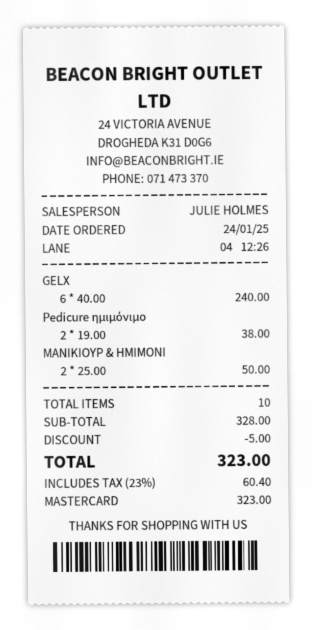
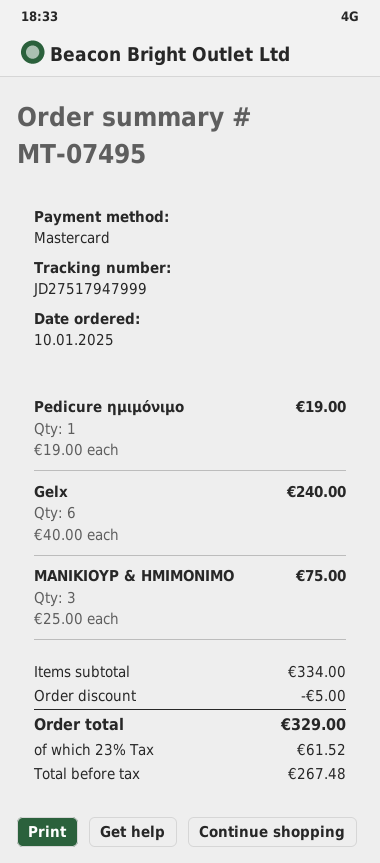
order date: 2025-01-24 -> 2025-01-10
Pedicure ημιμόνιμο: 2 x 19.00 = 38.00 -> 1 x 19.00 = 19.00
ΜΑΝΙΚΙΟΥΡ & ΗΜΙΜΟΝΙ: 2 x 25.00 = 50.00 -> 3 x 25.00 = 75.00
subtotal: 328.00 -> 334.00
tax: 23% = 60.40 -> 23% = 61.52
total: 323.00 -> 329.00

